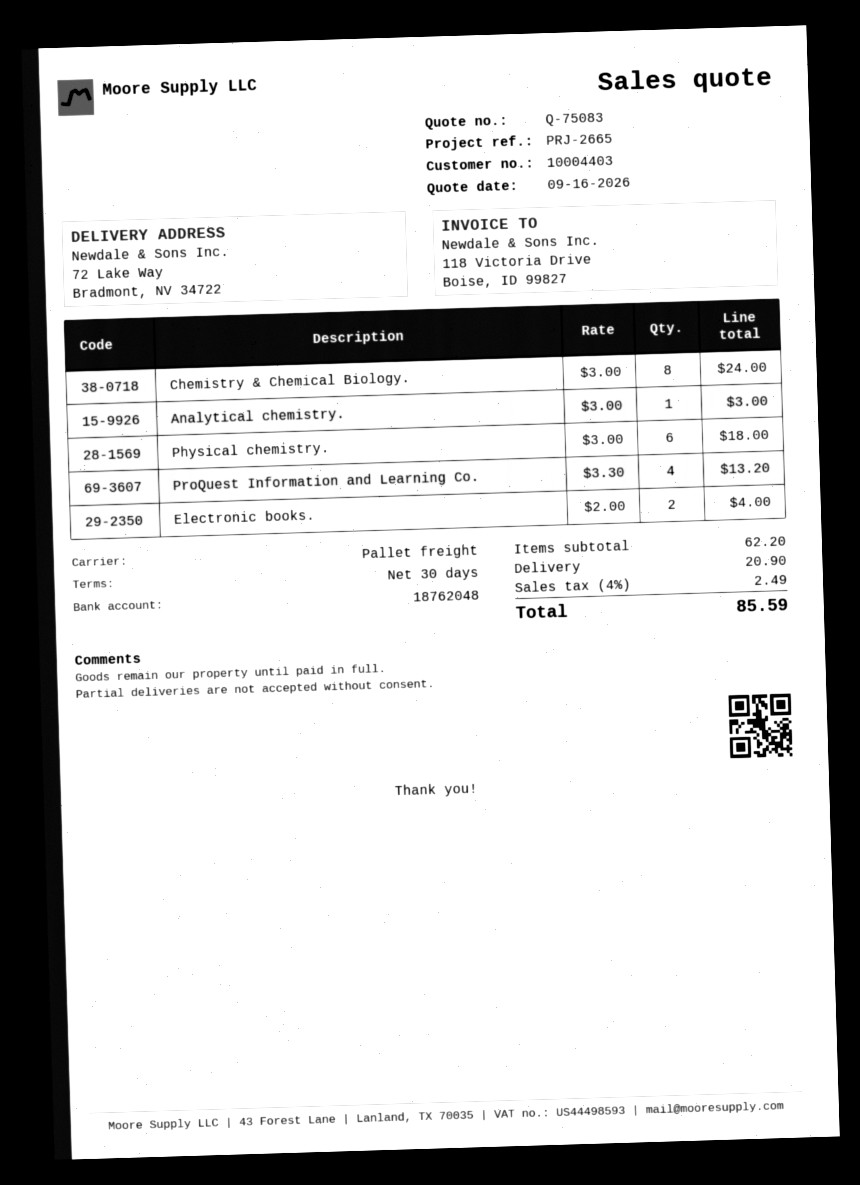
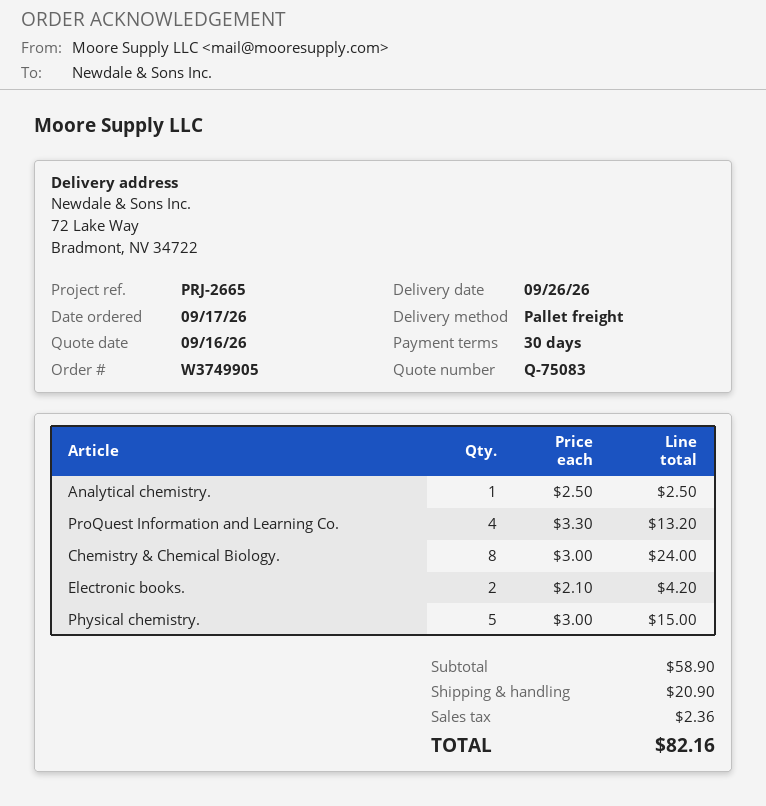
Analytical chemistry.: 1 x 3.00 = 3.00 -> 1 x 2.50 = 2.50
Physical chemistry.: 6 x 3.00 = 18.00 -> 5 x 3.00 = 15.00
Electronic books.: 2 x 2.00 = 4.00 -> 2 x 2.10 = 4.20
subtotal: 62.20 -> 58.90
tax: 2.49 -> 2.36
total: 85.59 -> 82.16

